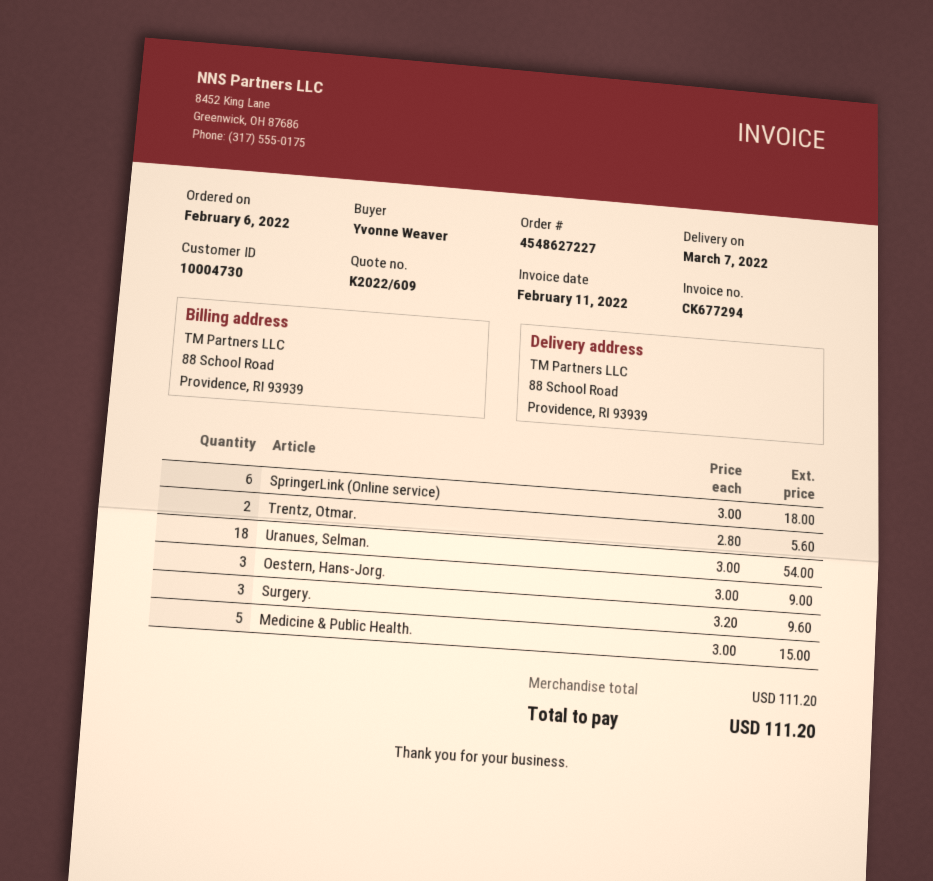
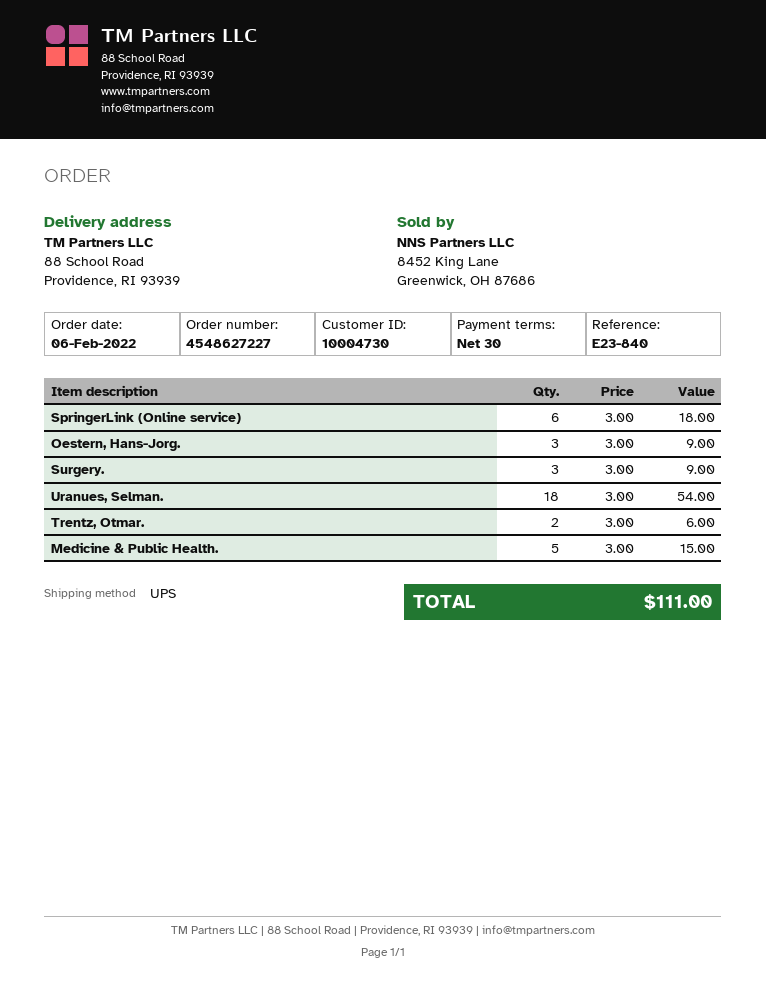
Trentz, Otmar.: 2 x 2.80 = 5.60 -> 2 x 3.00 = 6.00
Surgery.: 3 x 3.20 = 9.60 -> 3 x 3.00 = 9.00
total: 111.20 -> 111.00

